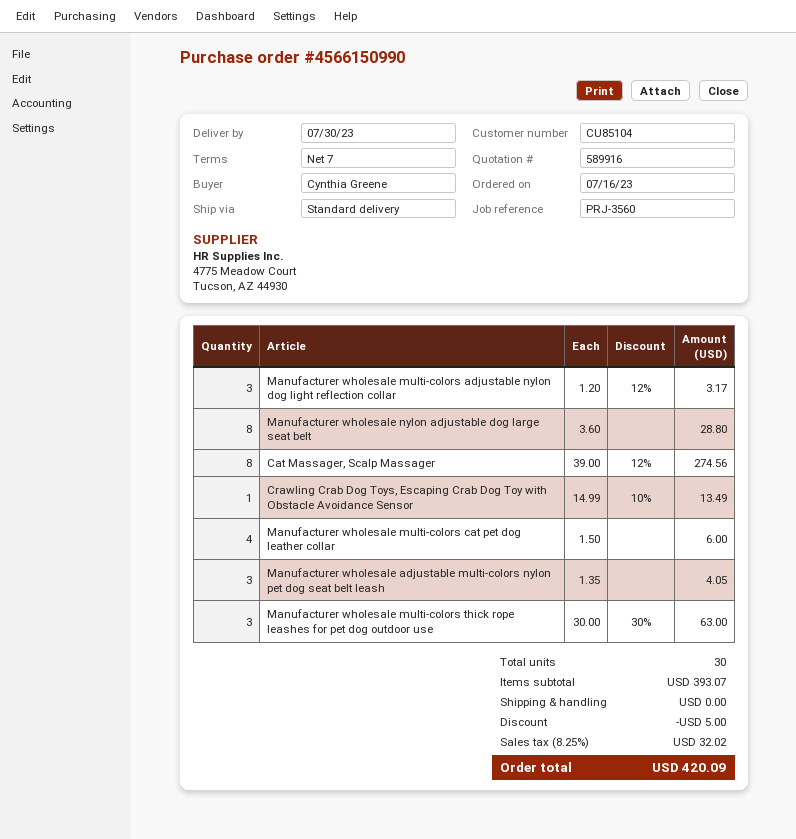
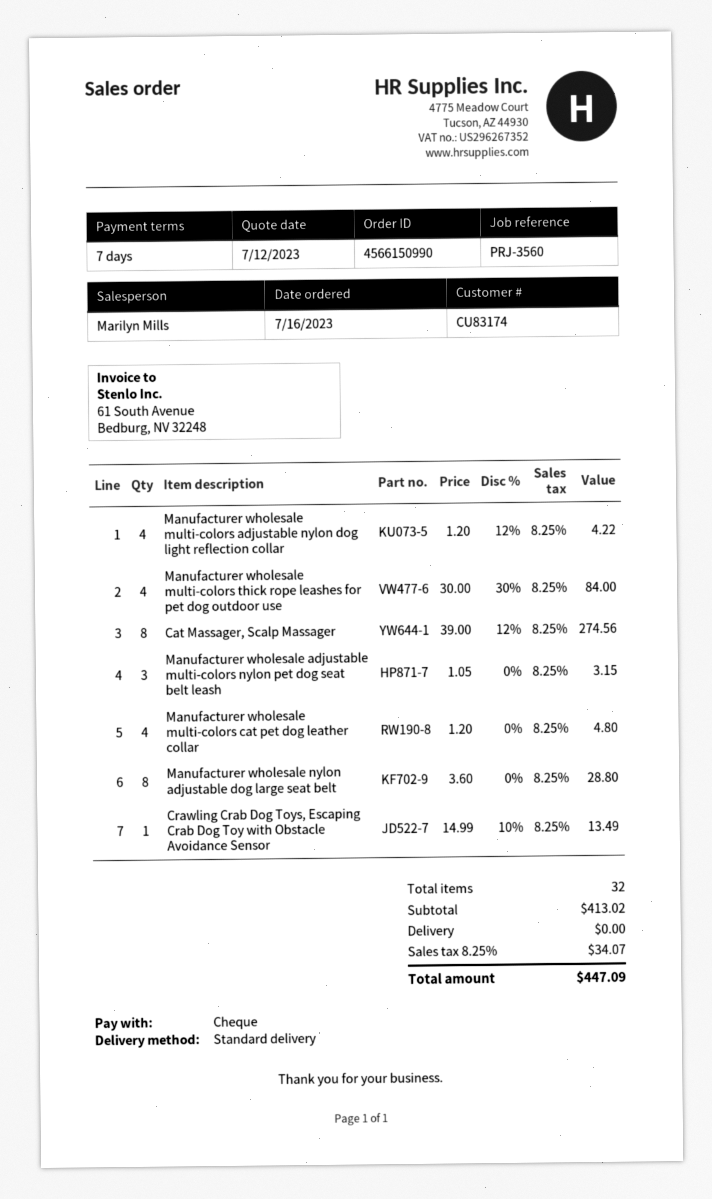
customer number: CU85104 -> CU83174
Manufacturer wholesale multi-colors adjustable nylon dog light reflection collar: 3 x 1.20 - 12% = 3.17 -> 4 x 1.20 - 12% = 4.22
Manufacturer wholesale multi-colors cat pet dog leather collar: 4 x 1.50 = 6.00 -> 4 x 1.20 = 4.80
Manufacturer wholesale adjustable multi-colors nylon pet dog seat belt leash: 3 x 1.35 = 4.05 -> 3 x 1.05 = 3.15
Manufacturer wholesale multi-colors thick rope leashes for pet dog outdoor use: 3 x 30.00 - 30% = 63.00 -> 4 x 30.00 - 30% = 84.00
total quantity: 30 -> 32
subtotal: 393.07 -> 413.02
discount: 5.00 -> none
tax: 8.25% = 32.02 -> 8.25% = 34.07
total: 420.09 -> 447.09

